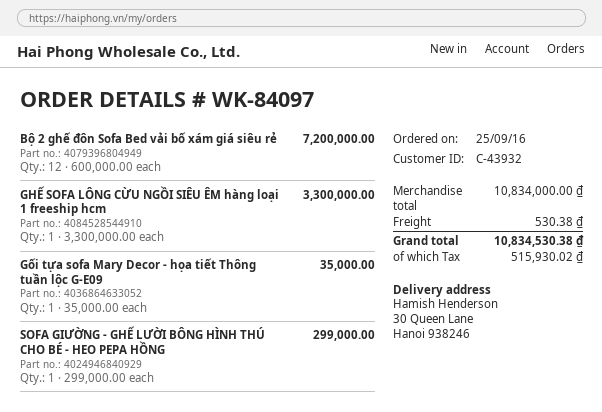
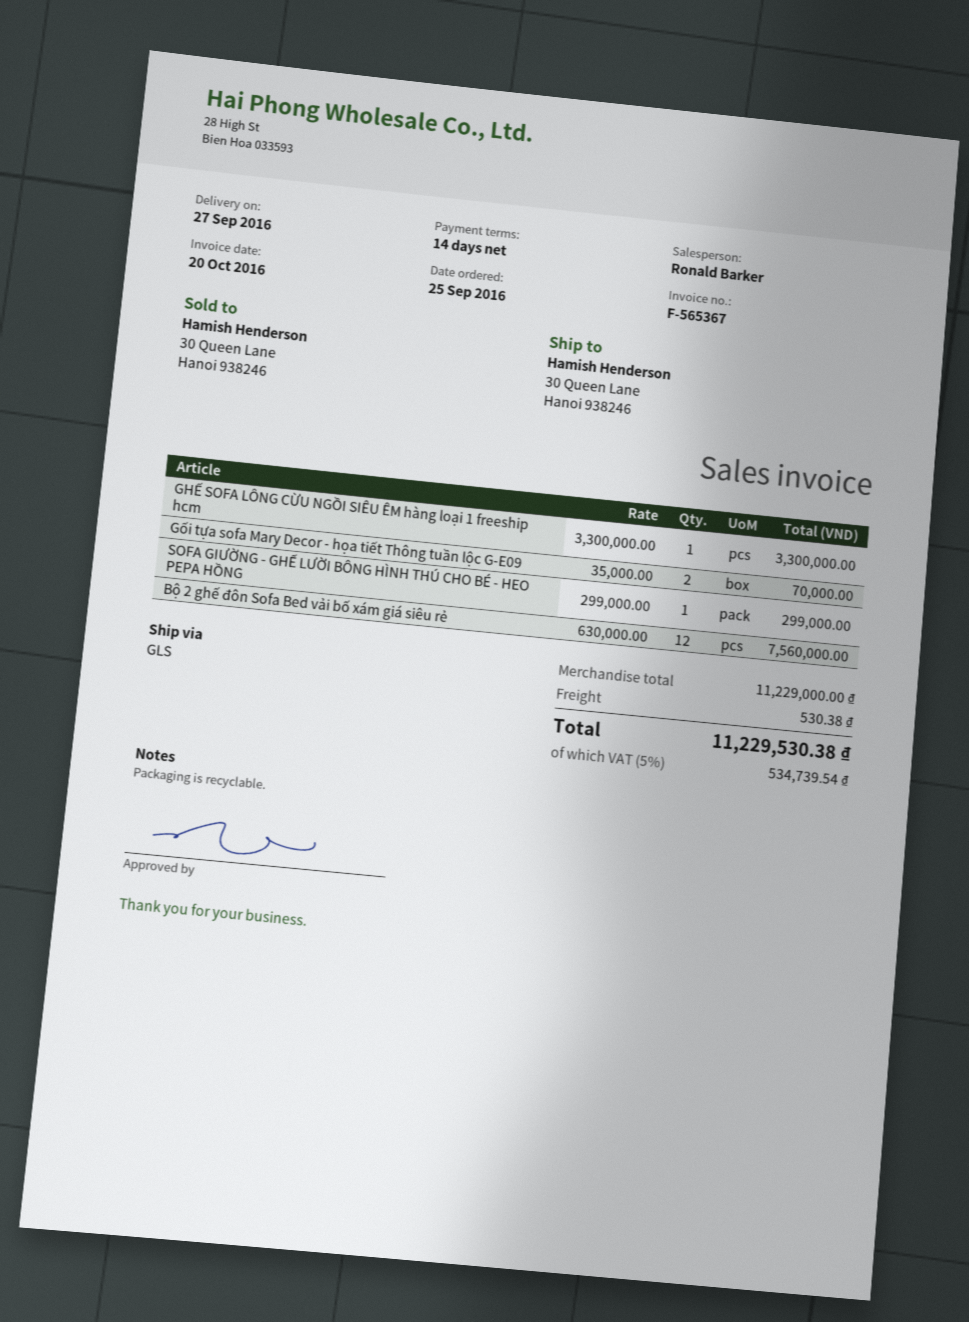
Bộ 2 ghế đôn Sofa Bed vải bố xám giá siêu rẻ: 12 x 600000.00 = 7200000.00 -> 12 x 630000.00 = 7560000.00
Gối tựa sofa Mary Decor - họa tiết Thông tuần lộc G-E09: 1 x 35000.00 = 35000.00 -> 2 x 35000.00 = 70000.00
subtotal: 10834000.00 -> 11229000.00
tax: 515930.02 -> 534739.54
total: 10834530.38 -> 11229530.38

